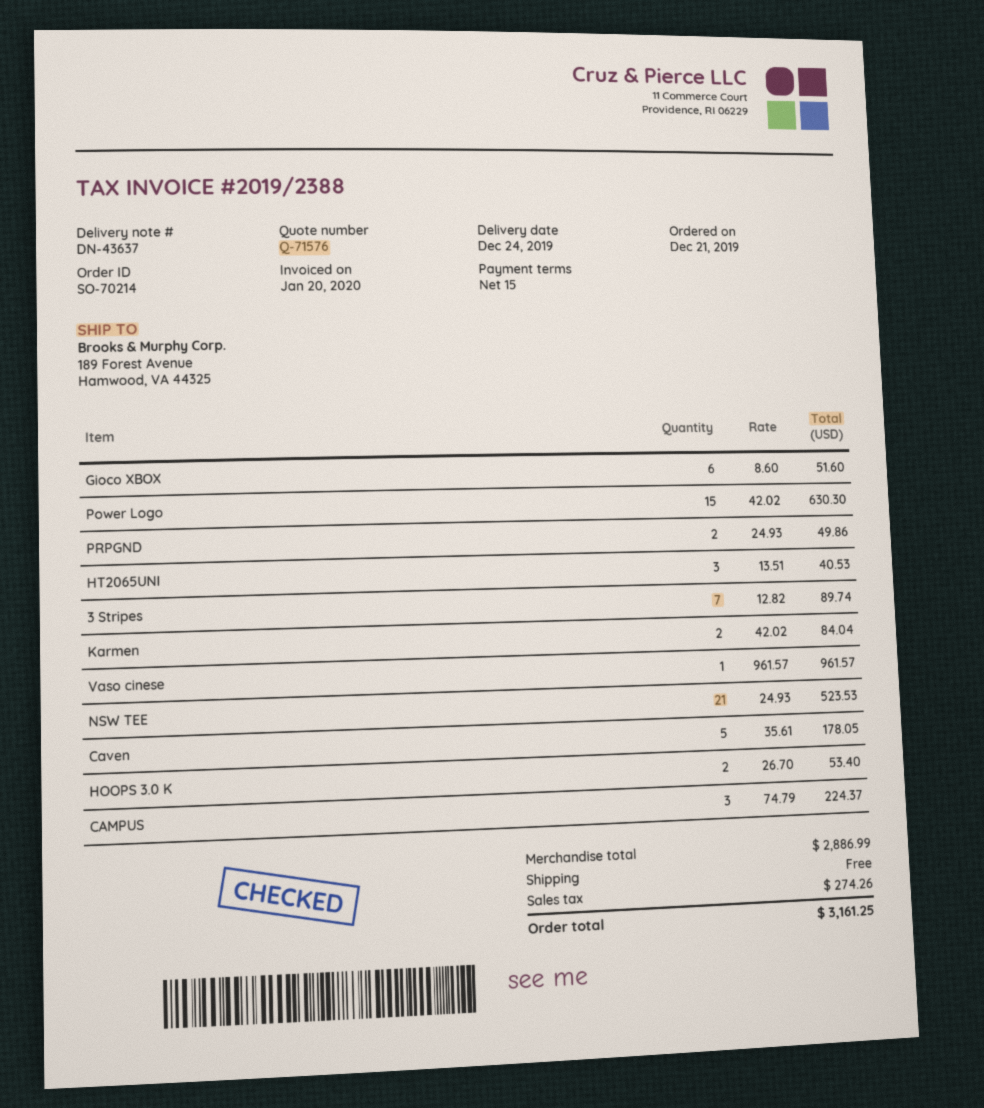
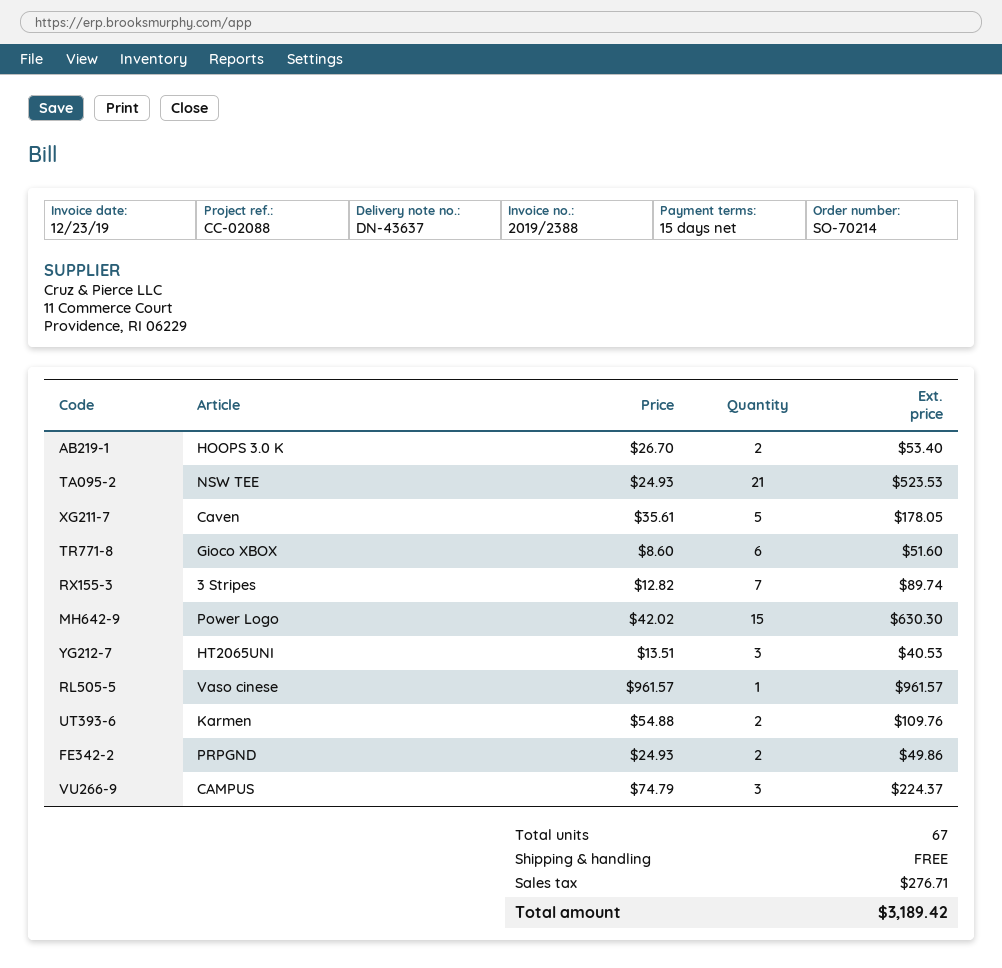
invoice date: 2020-01-20 -> 2019-12-23
Karmen: 2 x 42.02 = 84.04 -> 2 x 54.88 = 109.76
tax: 274.26 -> 276.71
total: 3161.25 -> 3189.42

